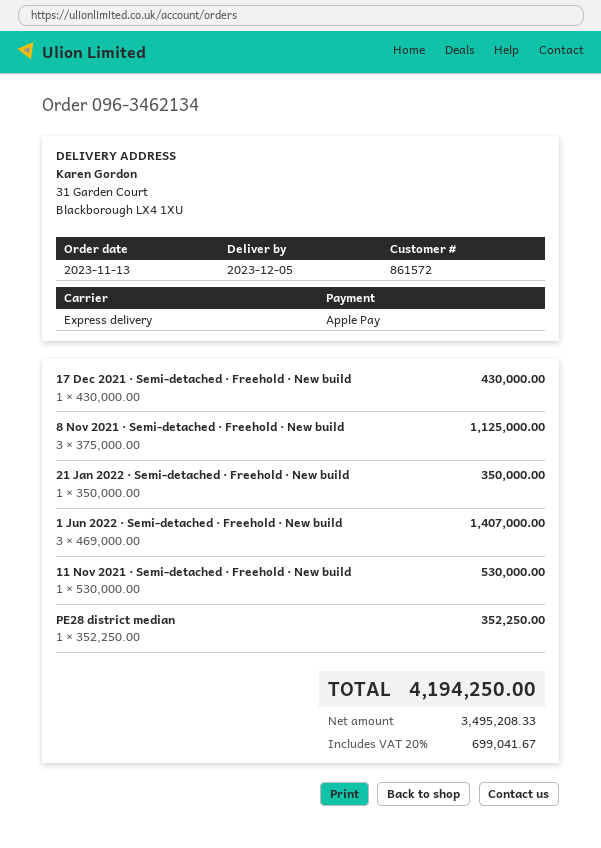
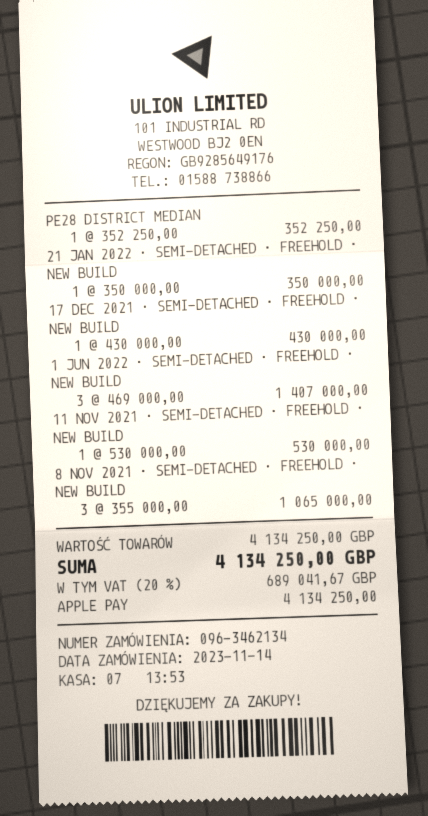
order date: 2023-11-13 -> 2023-11-14
8 Nov 2021 · Semi-detached · Freehold · New build: 3 x 375000.00 = 1125000.00 -> 3 x 355000.00 = 1065000.00
tax: 20% = 699041.67 -> 20% = 689041.67
total: 4194250.00 -> 4134250.00

